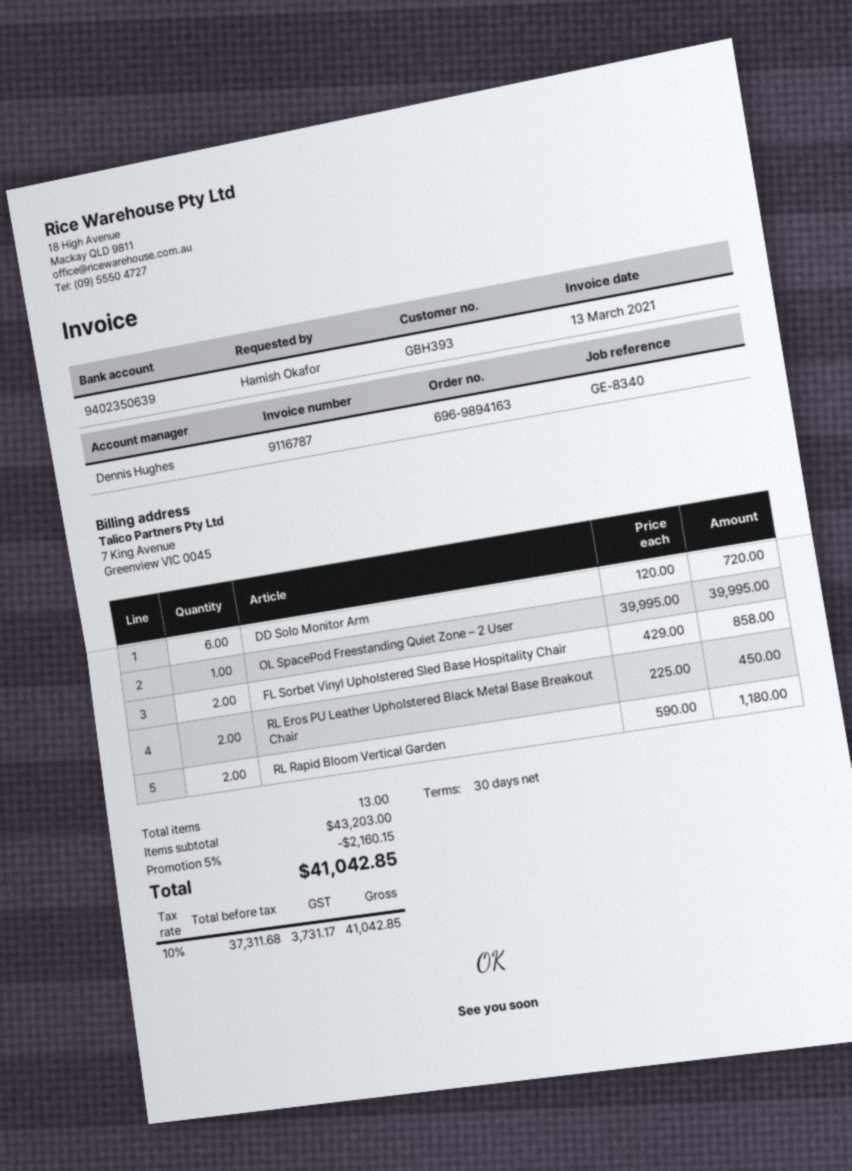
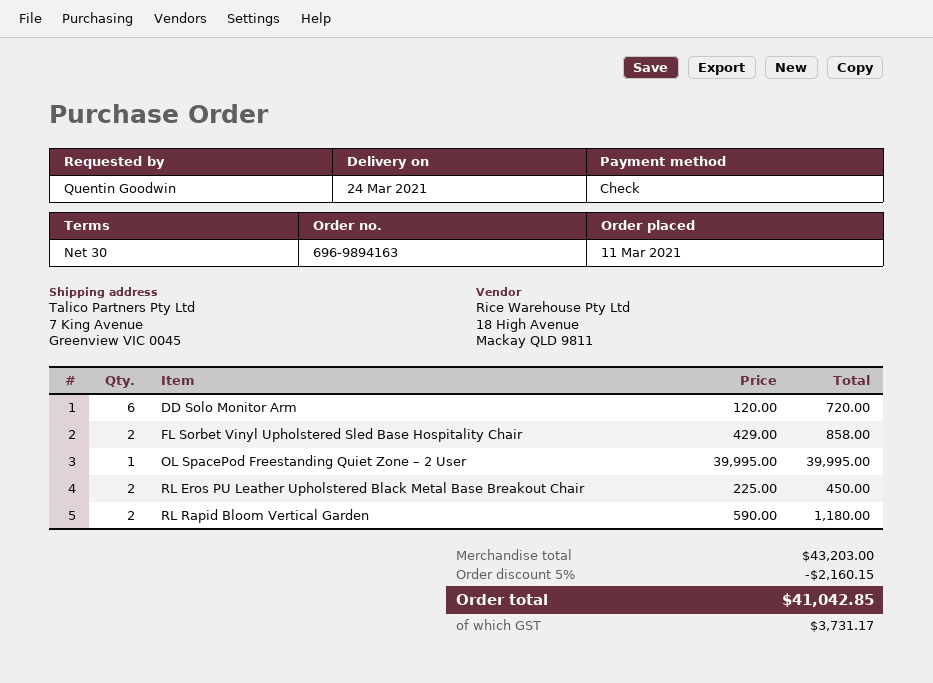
ordered by: Hamish Okafor -> Quentin Goodwin

